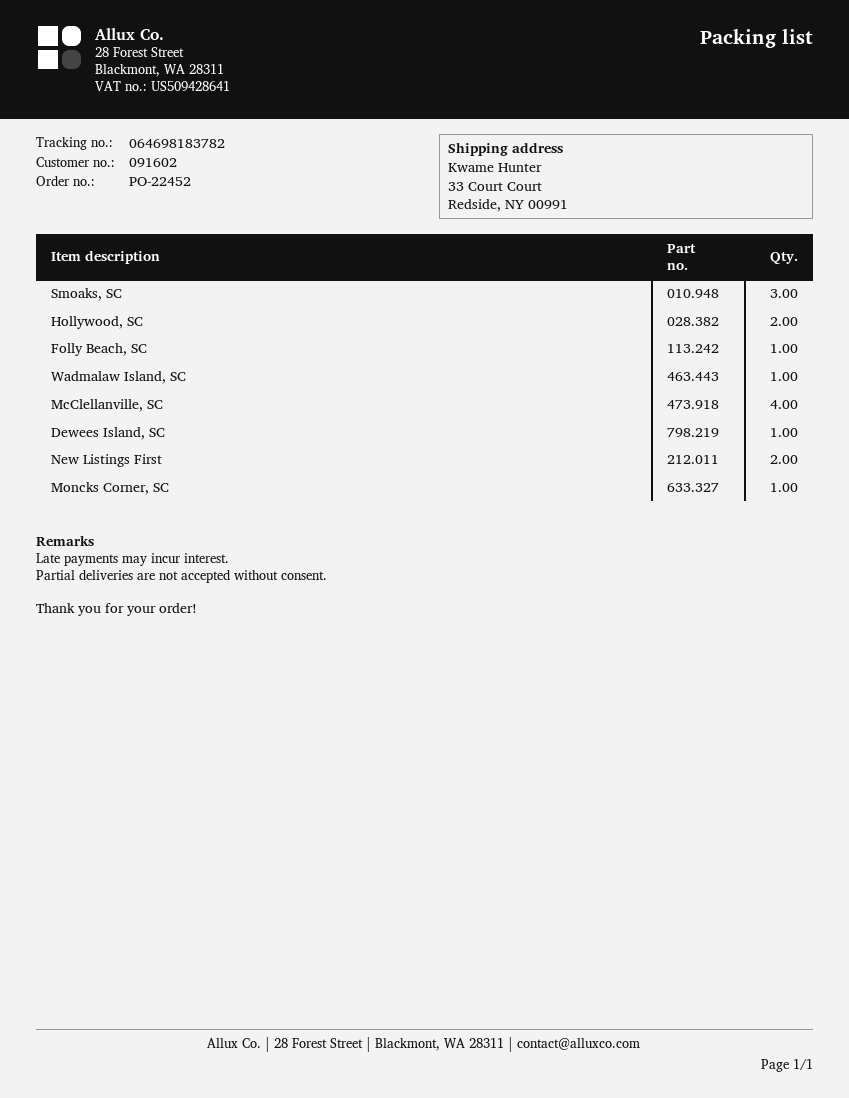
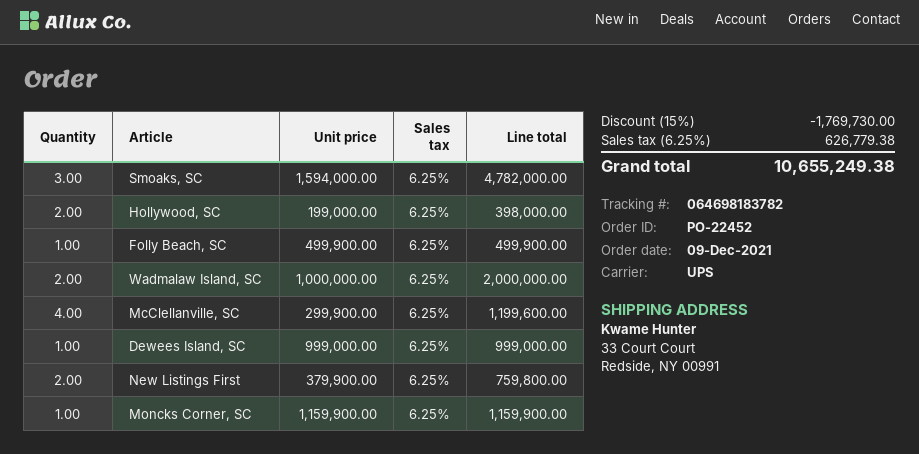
Wadmalaw Island, SC: 1 -> 2

